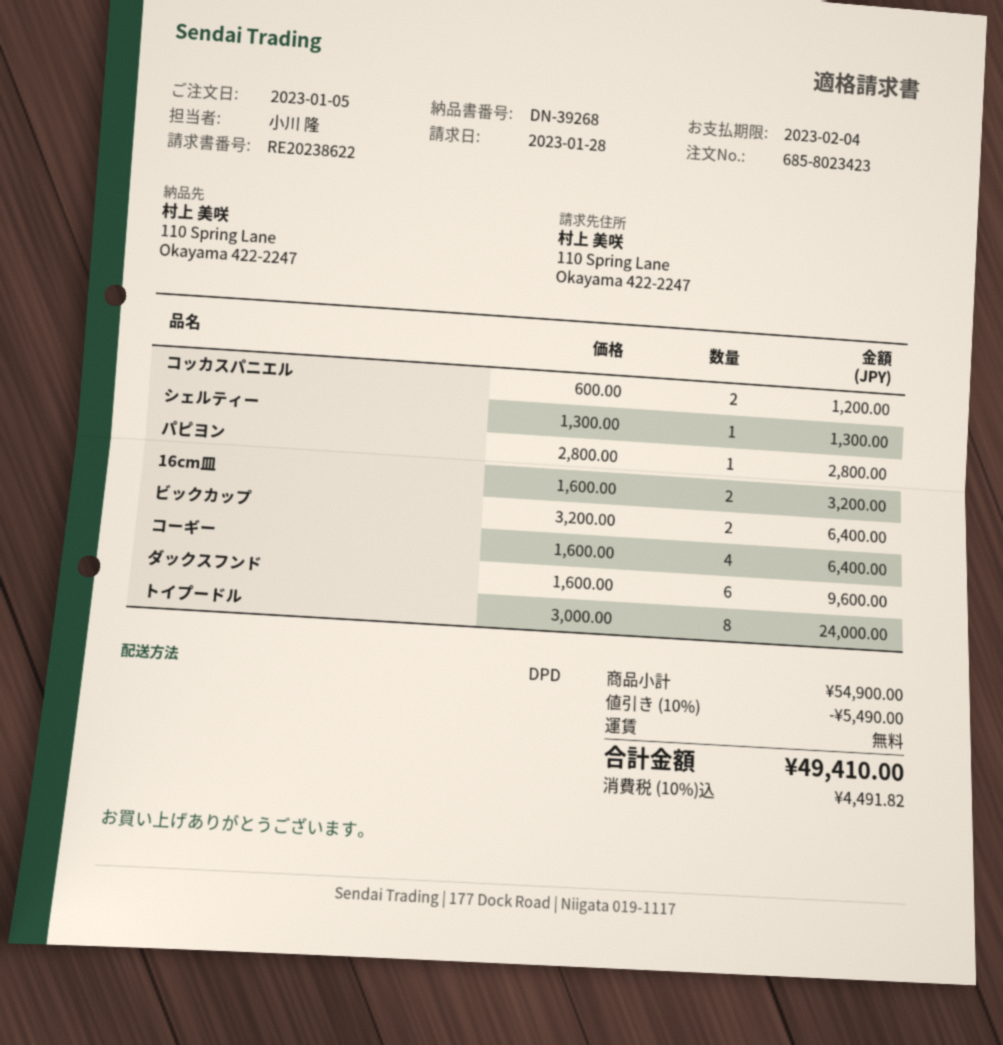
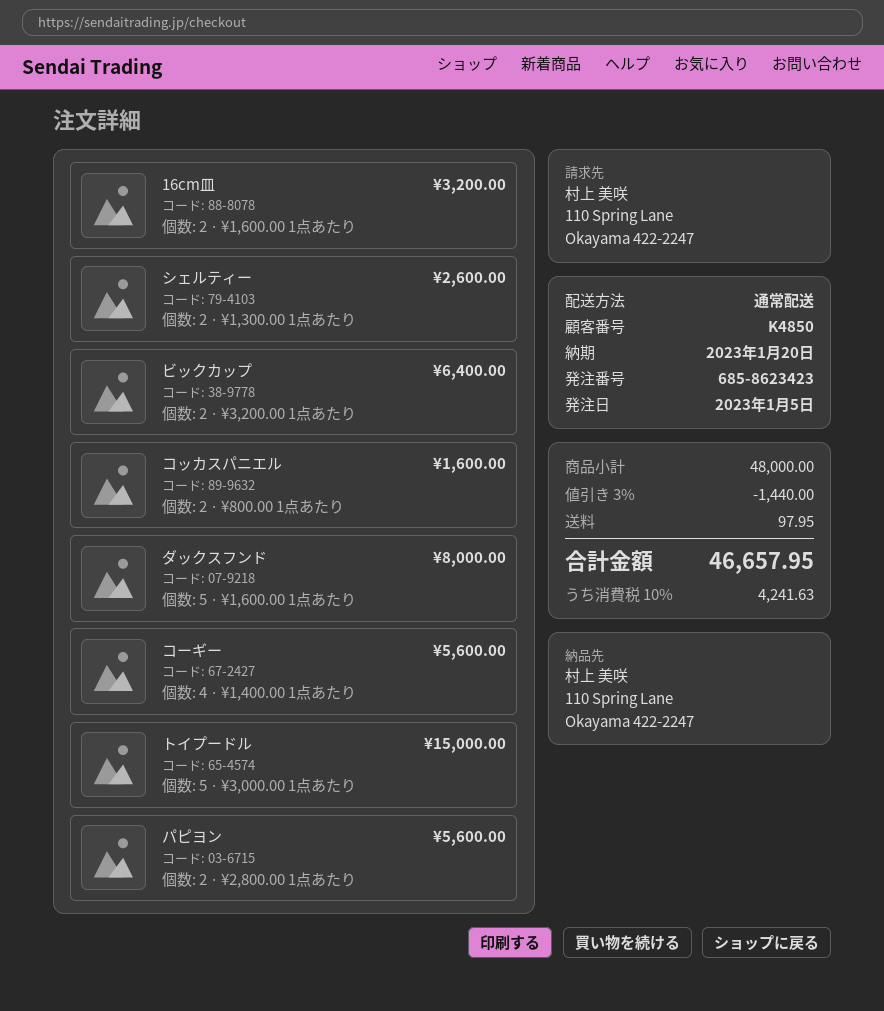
order number: 685-8023423 -> 685-8623423
shipping method: DPD -> standard
コッカスパニエル: 2 x 600.00 = 1200.00 -> 2 x 800.00 = 1600.00
シェルティー: 1 x 1300.00 = 1300.00 -> 2 x 1300.00 = 2600.00
パピヨン: 1 x 2800.00 = 2800.00 -> 2 x 2800.00 = 5600.00
コーギー: 4 x 1600.00 = 6400.00 -> 4 x 1400.00 = 5600.00
ダックスフンド: 6 x 1600.00 = 9600.00 -> 5 x 1600.00 = 8000.00
トイプードル: 8 x 3000.00 = 24000.00 -> 5 x 3000.00 = 15000.00
subtotal: 54900.00 -> 48000.00
discount: 10% = 5490.00 -> 3% = 1440.00
shipping: 0.00 -> 97.95
tax: 10% = 4491.82 -> 10% = 4241.63
total: 49410.00 -> 46657.95

